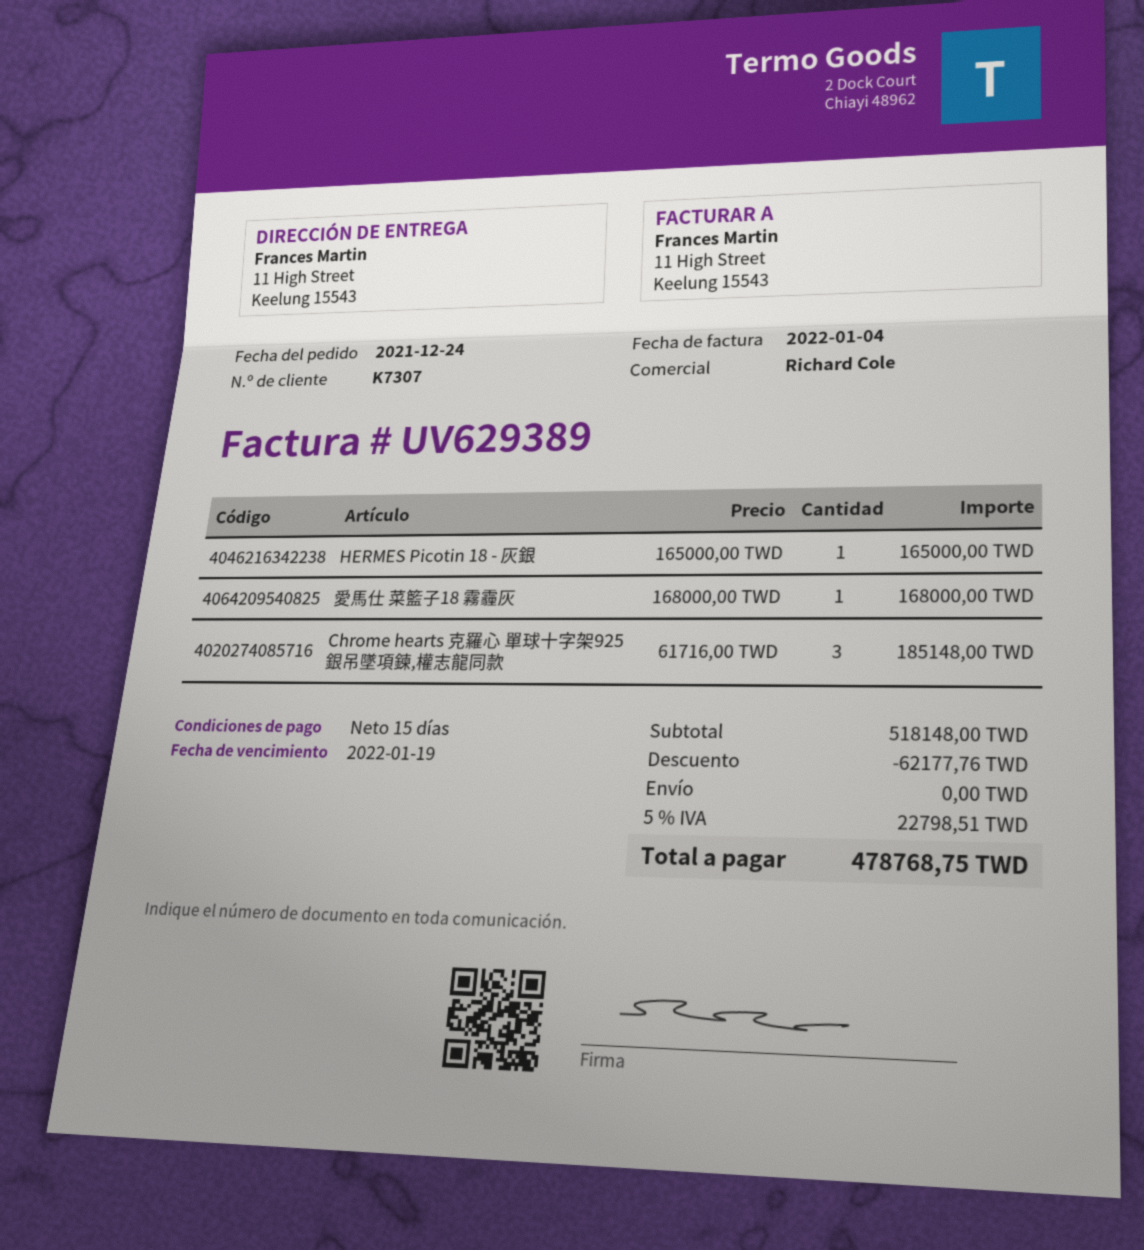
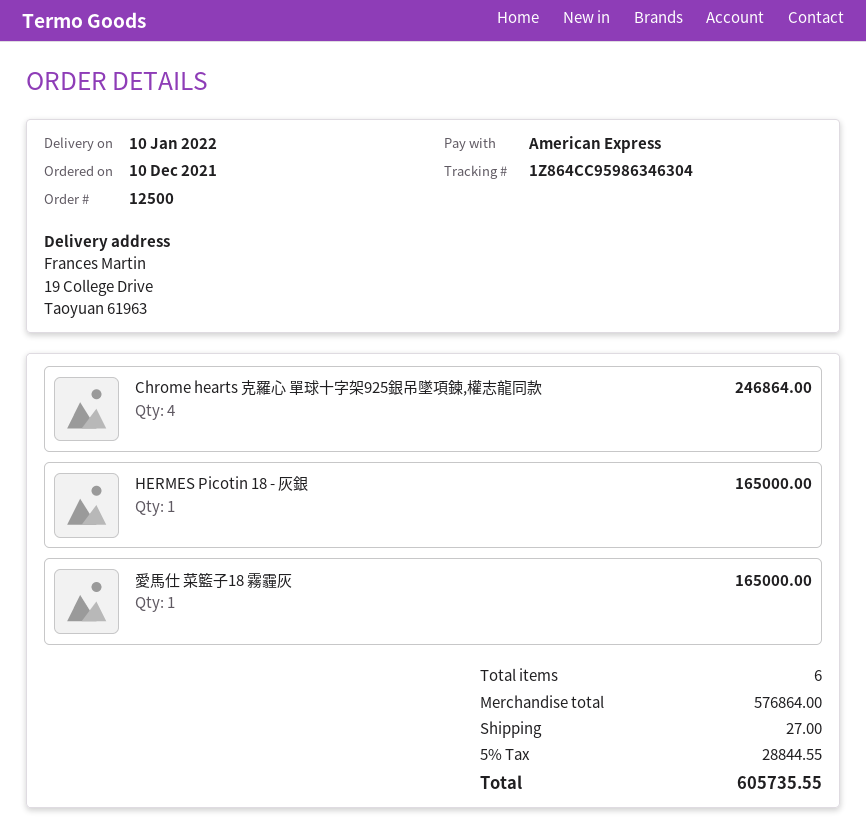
order date: 2021-12-24 -> 2021-12-10
ship to: 11 High Street, Keelung 15543 -> 19 College Drive, Taoyuan 61963
愛馬仕 菜籃子18 霧霾灰: 1 for 168000.00 -> 1 for 165000.00
Chrome hearts 克羅心 單球十字架925銀吊墜項鍊,權志龍同款: 3 for 185148.00 -> 4 for 246864.00
subtotal: 518148.00 -> 576864.00
discount: 62177.76 -> none
shipping: 0.00 -> 27.00
tax: 5% = 22798.51 -> 5% = 28844.55
total: 478768.75 -> 605735.55

